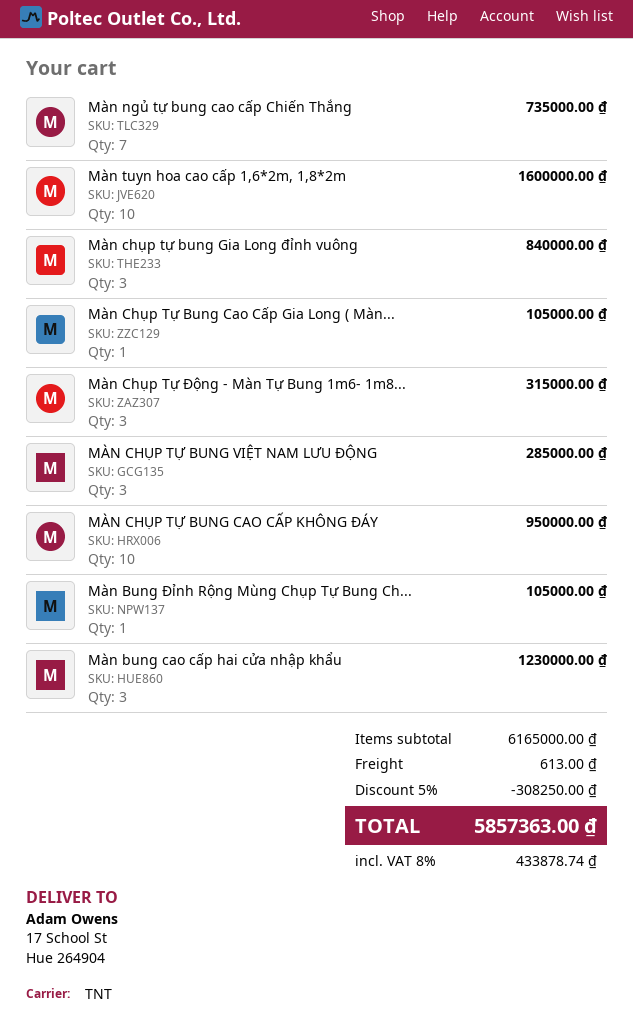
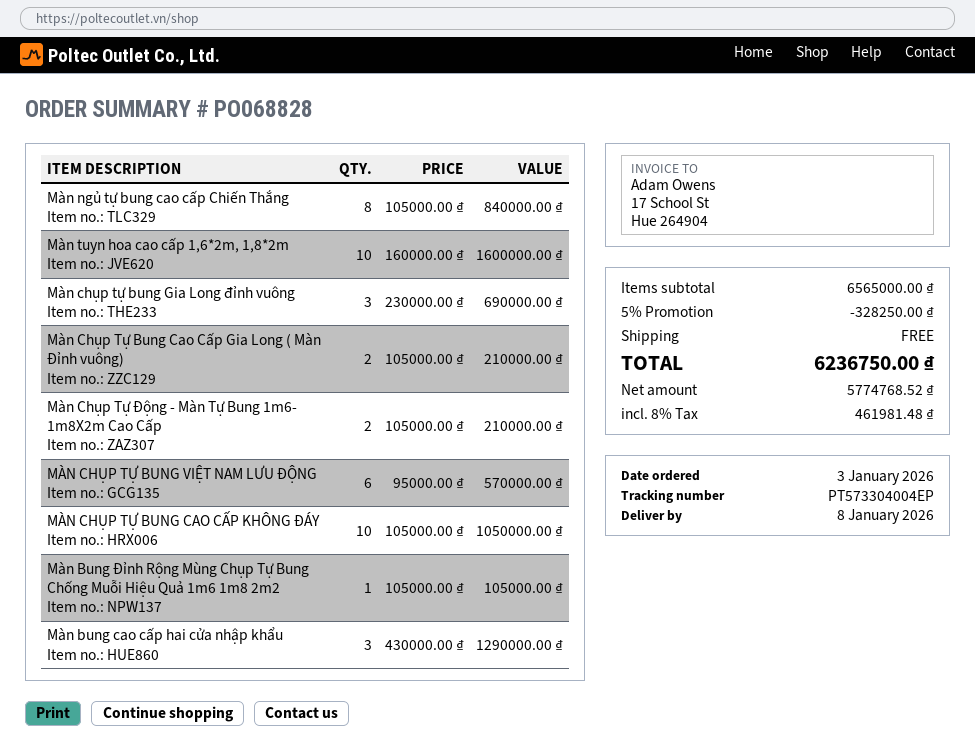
Màn ngủ tự bung cao cấp Chiến Thắng: 7 for 735000.00 -> 8 for 840000.00
Màn chụp tự bung Gia Long đỉnh vuông: 3 for 840000.00 -> 3 for 690000.00
Màn Chụp Tự Bung Cao Cấp Gia Long ( Màn...: 1 for 105000.00 -> 2 for 210000.00
Màn Chụp Tự Động - Màn Tự Bung 1m6- 1m8...: 3 for 315000.00 -> 2 for 210000.00
MÀN CHỤP TỰ BUNG VIỆT NAM LƯU ĐỘNG: 3 for 285000.00 -> 6 for 570000.00
MÀN CHỤP TỰ BUNG CAO CẤP KHÔNG ĐÁY: 10 for 950000.00 -> 10 for 1050000.00
Màn bung cao cấp hai cửa nhập khẩu: 3 for 1230000.00 -> 3 for 1290000.00
subtotal: 6165000.00 -> 6565000.00
discount: 5% = 308250.00 -> 5% = 328250.00
shipping: 613.00 -> 0.00
tax: 8% = 433878.74 -> 8% = 461981.48
total: 5857363.00 -> 6236750.00

